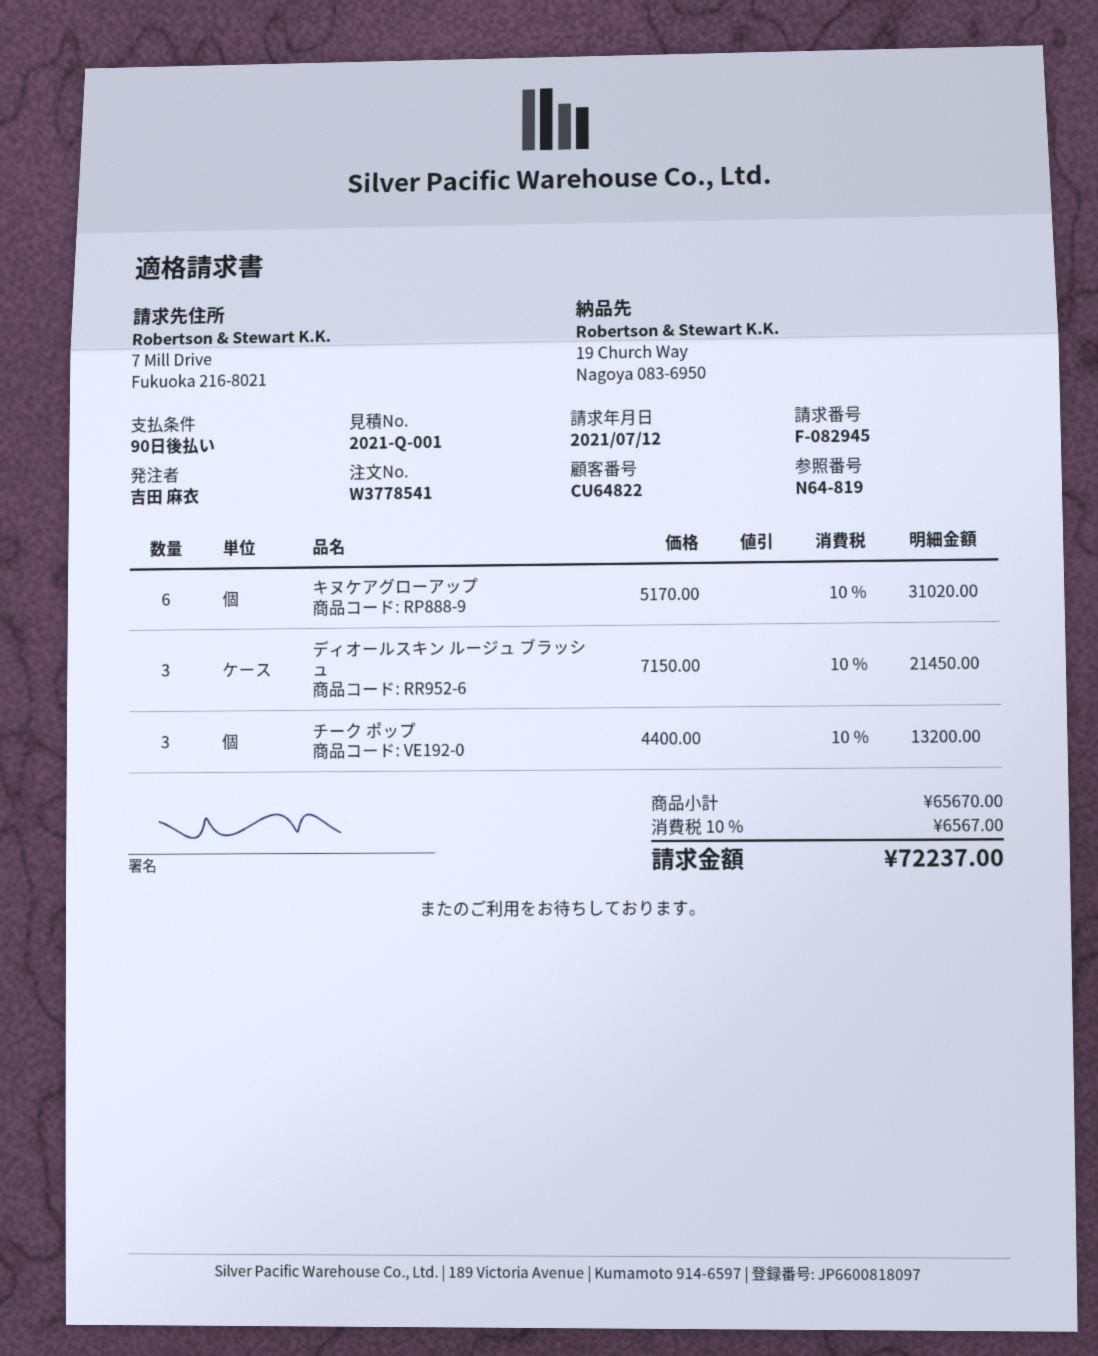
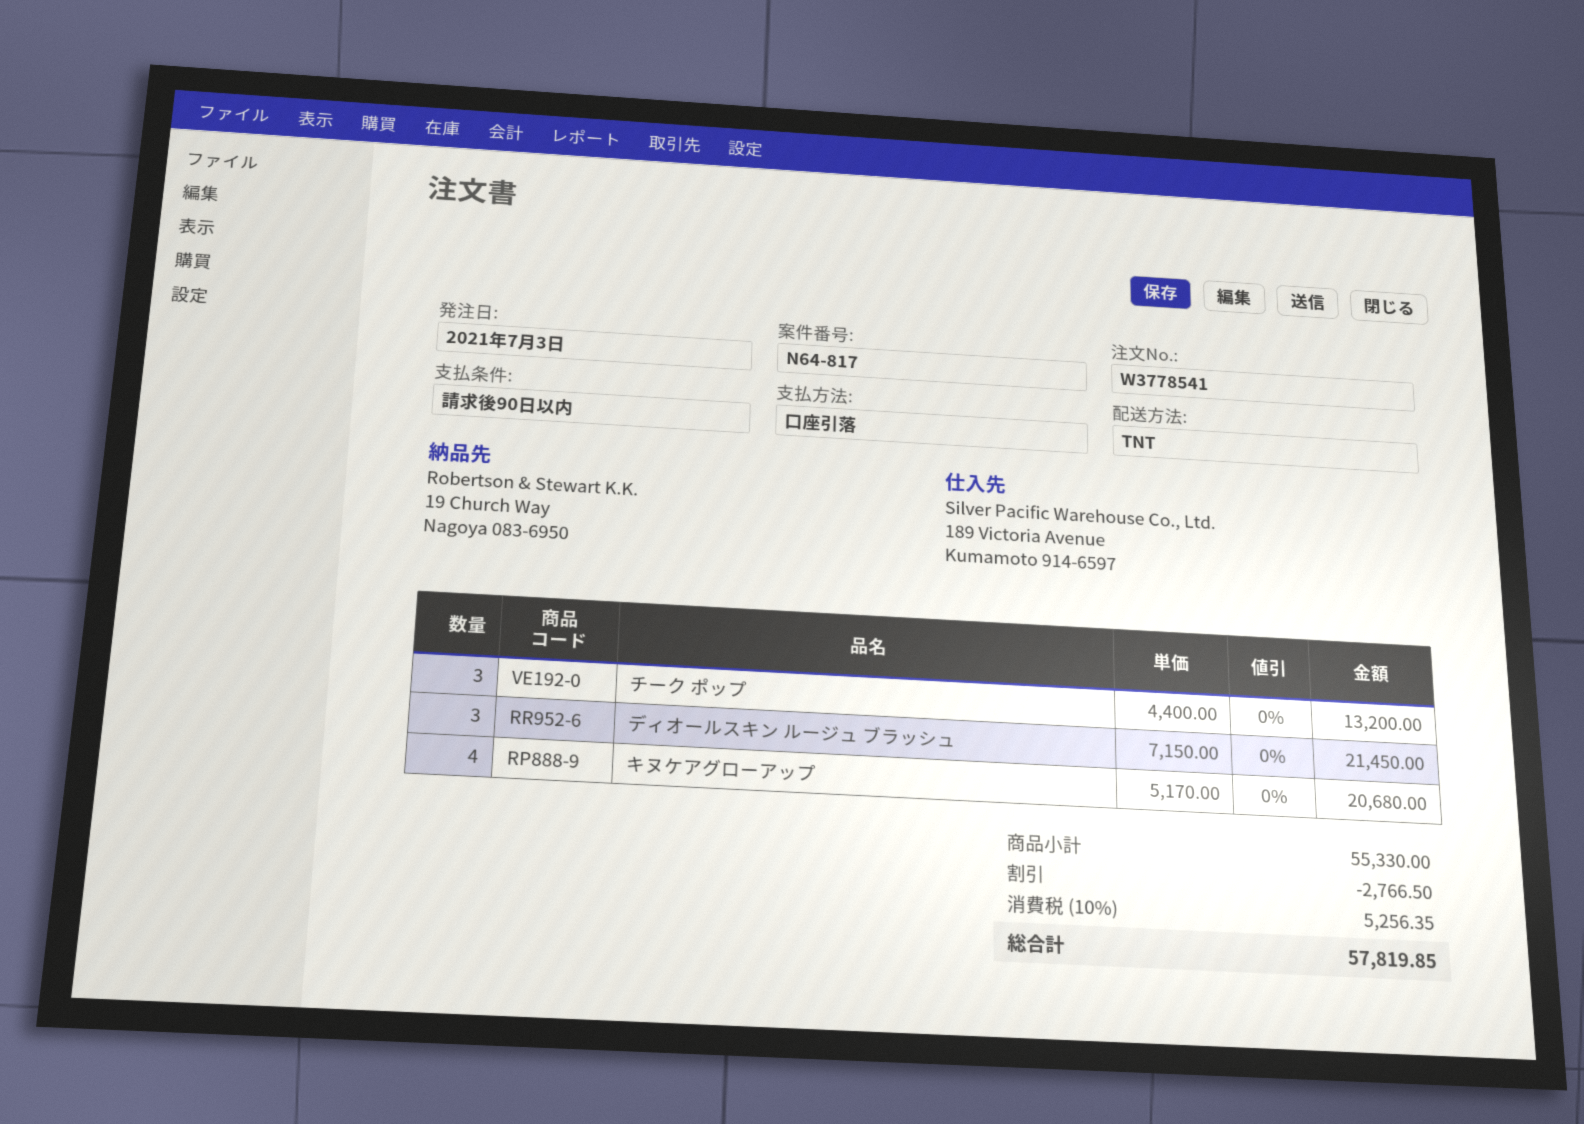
reference: N64-819 -> N64-817
キヌケアグローアップ: 6 x 5170.00 = 31020.00 -> 4 x 5170.00 = 20680.00
subtotal: 65670.00 -> 55330.00
discount: none -> 2766.50
tax: 10% = 6567.00 -> 10% = 5256.35
total: 72237.00 -> 57819.85

